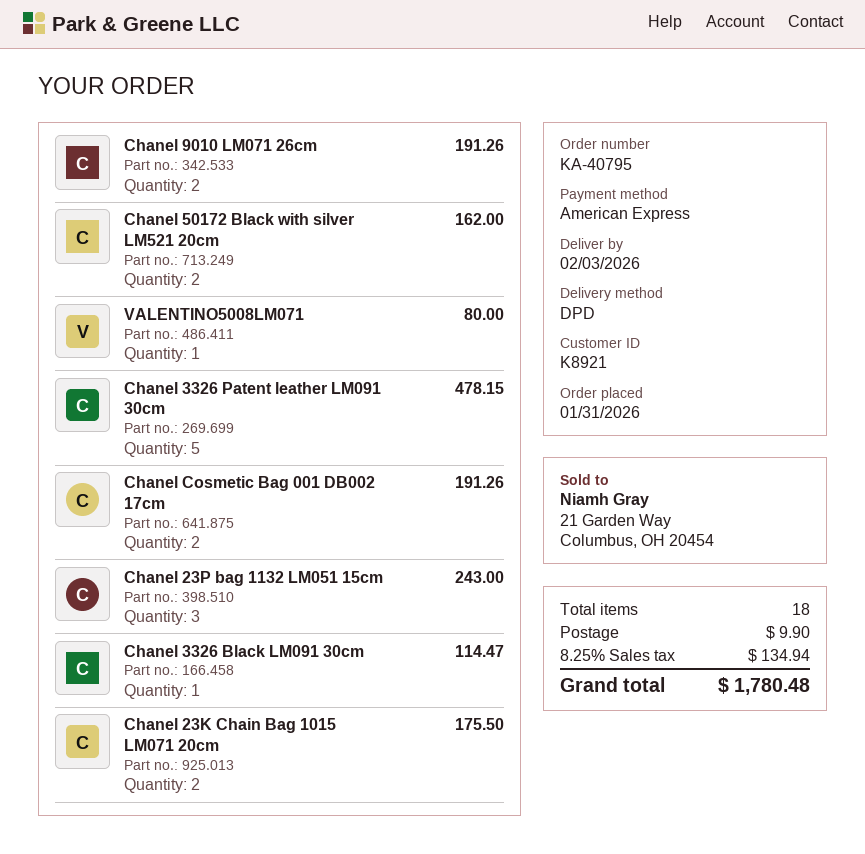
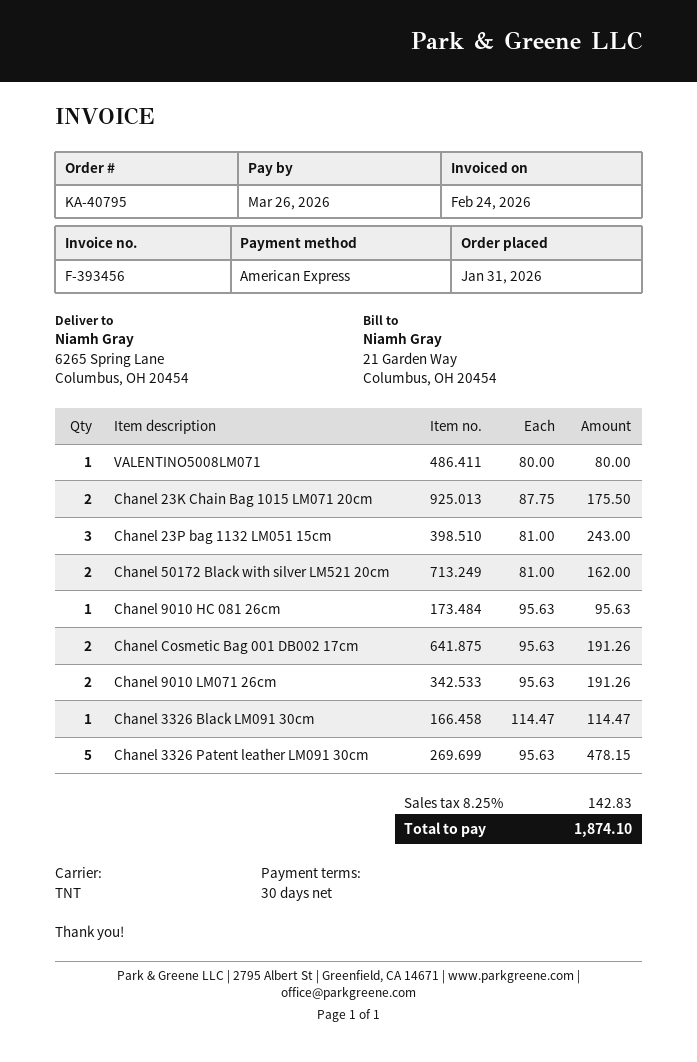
shipping method: DPD -> TNT
Chanel 9010 HC 081 26cm: none -> 1 for 95.63
shipping: 9.90 -> none
tax: 8.25% = 134.94 -> 8.25% = 142.83
total: 1780.48 -> 1874.10

